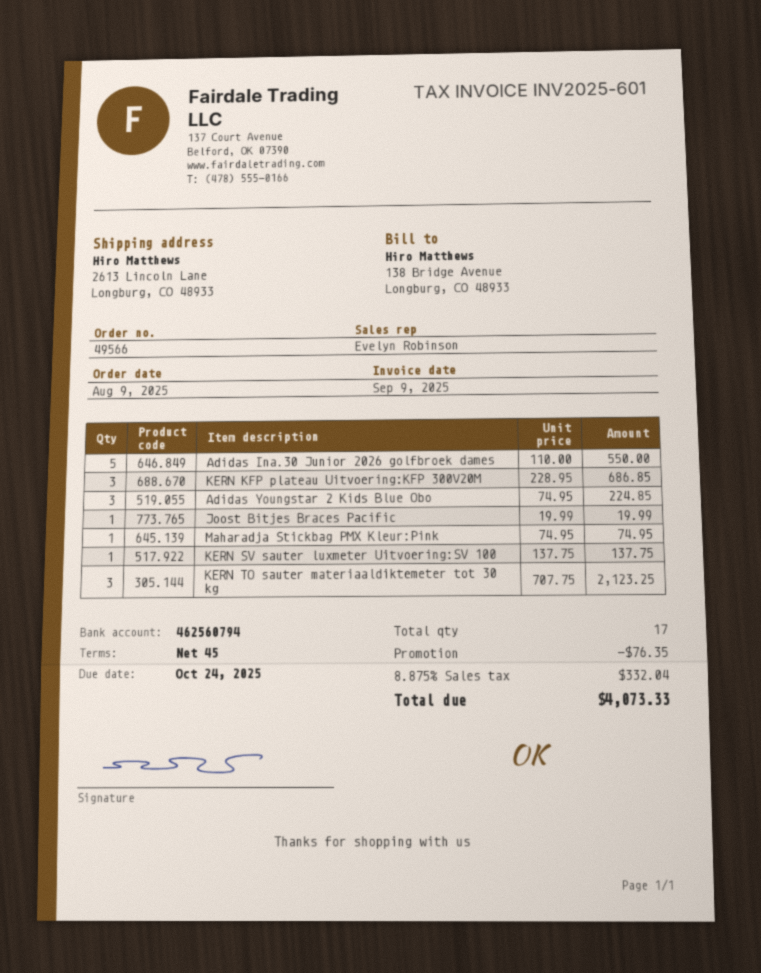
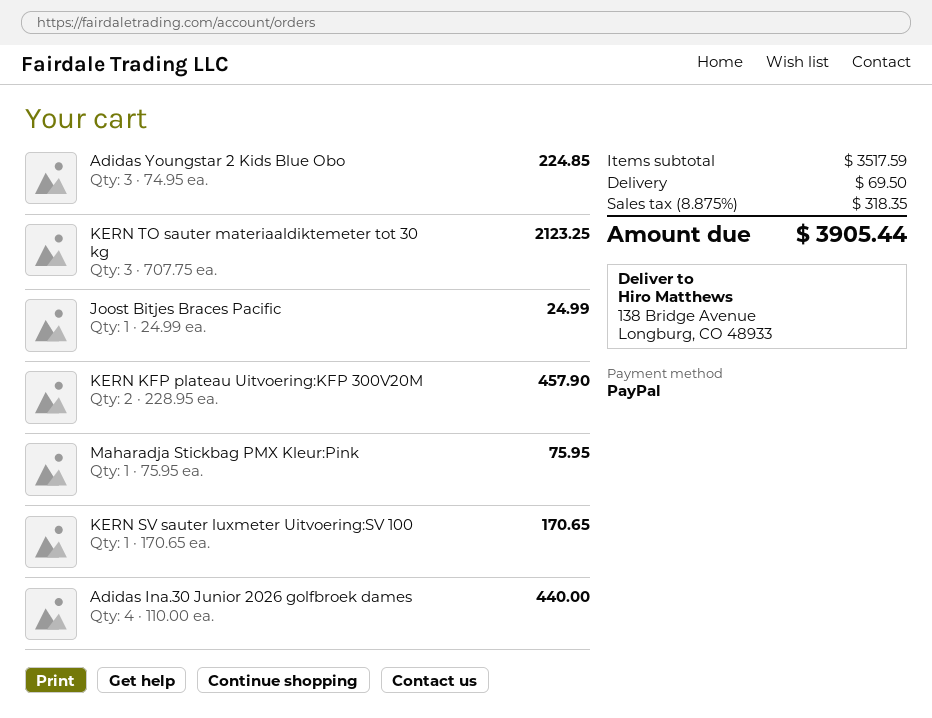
ship to: 2613 Lincoln Lane, Longburg, CO 48933 -> 138 Bridge Avenue, Longburg, CO 48933
Adidas Ina.30 Junior 2026 golfbroek dames: 5 x 110.00 = 550.00 -> 4 x 110.00 = 440.00
KERN KFP plateau Uitvoering:KFP 300V20M: 3 x 228.95 = 686.85 -> 2 x 228.95 = 457.90
Joost Bitjes Braces Pacific: 1 x 19.99 = 19.99 -> 1 x 24.99 = 24.99
Maharadja Stickbag PMX Kleur:Pink: 1 x 74.95 = 74.95 -> 1 x 75.95 = 75.95
KERN SV sauter luxmeter Uitvoering:SV 100: 1 x 137.75 = 137.75 -> 1 x 170.65 = 170.65
discount: 76.35 -> none
shipping: none -> 69.50
tax: 8.875% = 332.04 -> 8.875% = 318.35
total: 4073.33 -> 3905.44

